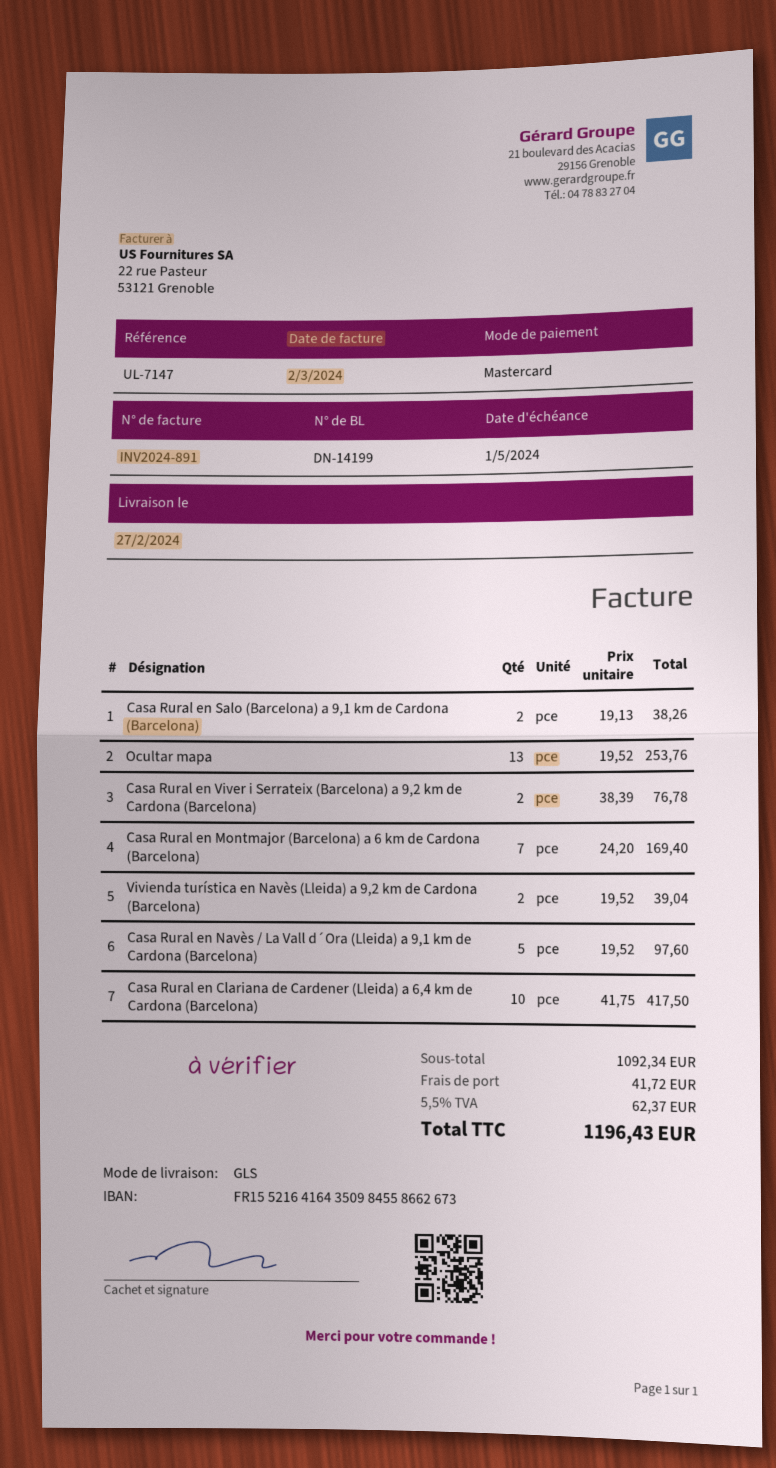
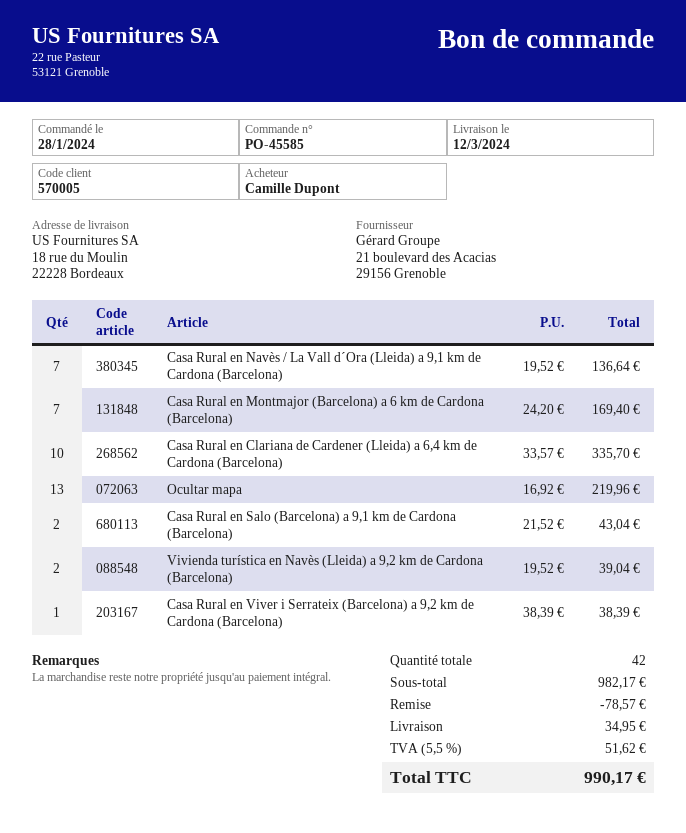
delivery date: 2024-02-27 -> 2024-03-12
Casa Rural en Salo (Barcelona) a 9,1 km de Cardona (Barcelona): 2 x 19.13 = 38.26 -> 2 x 21.52 = 43.04
Ocultar mapa: 13 x 19.52 = 253.76 -> 13 x 16.92 = 219.96
Casa Rural en Viver i Serrateix (Barcelona) a 9,2 km de Cardona (Barcelona): 2 x 38.39 = 76.78 -> 1 x 38.39 = 38.39
Casa Rural en Navès / La Vall d´Ora (Lleida) a 9,1 km de Cardona (Barcelona): 5 x 19.52 = 97.60 -> 7 x 19.52 = 136.64
Casa Rural en Clariana de Cardener (Lleida) a 6,4 km de Cardona (Barcelona): 10 x 41.75 = 417.50 -> 10 x 33.57 = 335.70
subtotal: 1092.34 -> 982.17
discount: none -> 78.57
shipping: 41.72 -> 34.95
tax: 5.5% = 62.37 -> 5.5% = 51.62
total: 1196.43 -> 990.17

